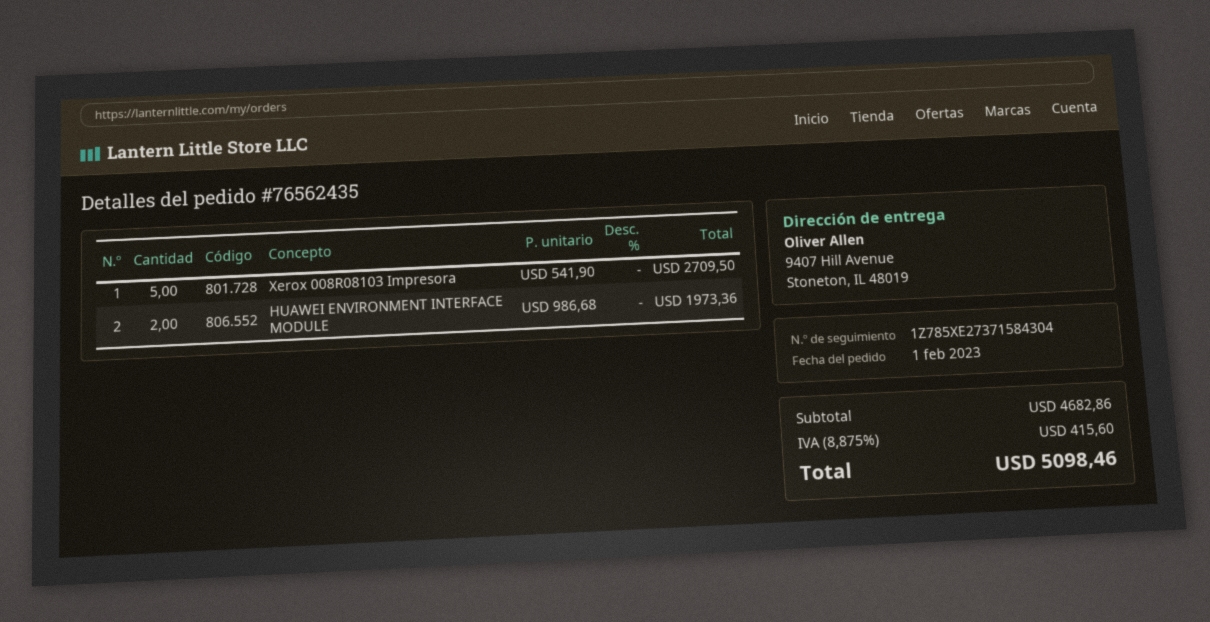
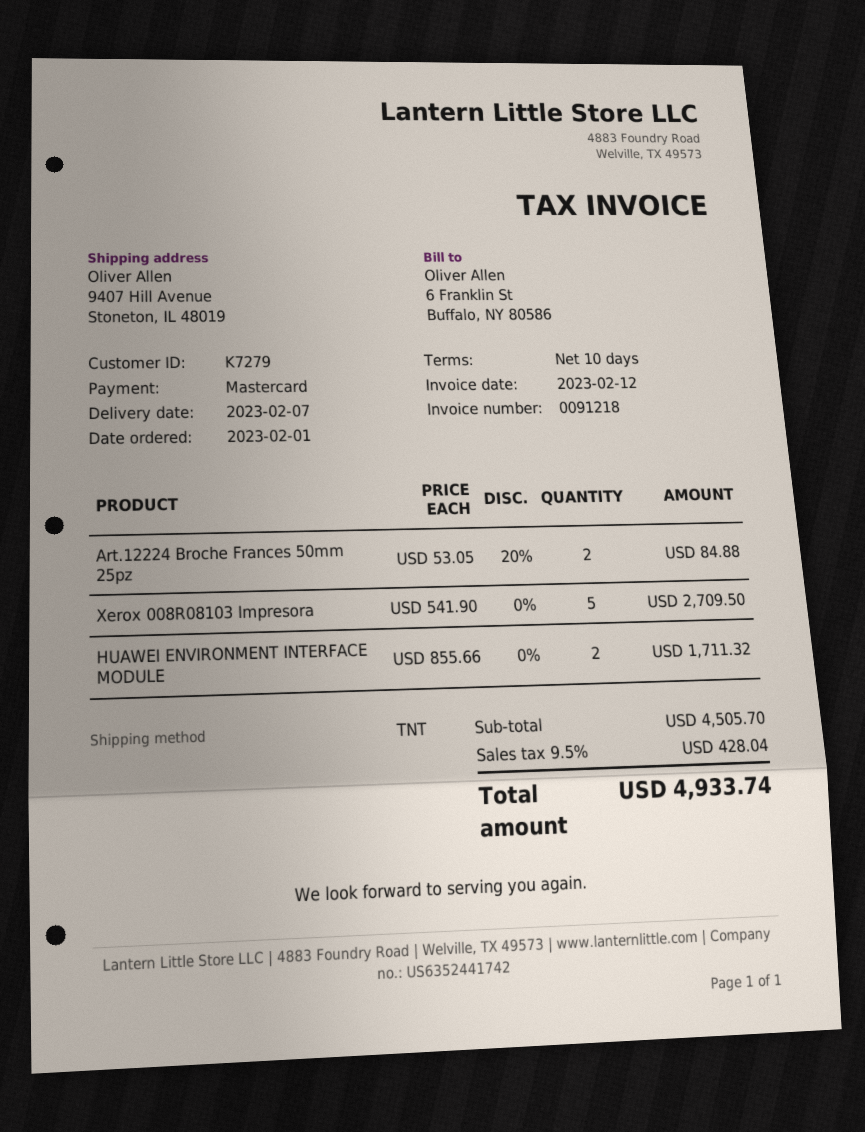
HUAWEI ENVIRONMENT INTERFACE MODULE: 2 x 986.68 = 1973.36 -> 2 x 855.66 = 1711.32
Art.12224 Broche Frances 50mm 25pz: none -> 2 x 53.05 - 20% = 84.88
subtotal: 4682.86 -> 4505.70
tax: 8.875% = 415.60 -> 9.5% = 428.04
total: 5098.46 -> 4933.74

